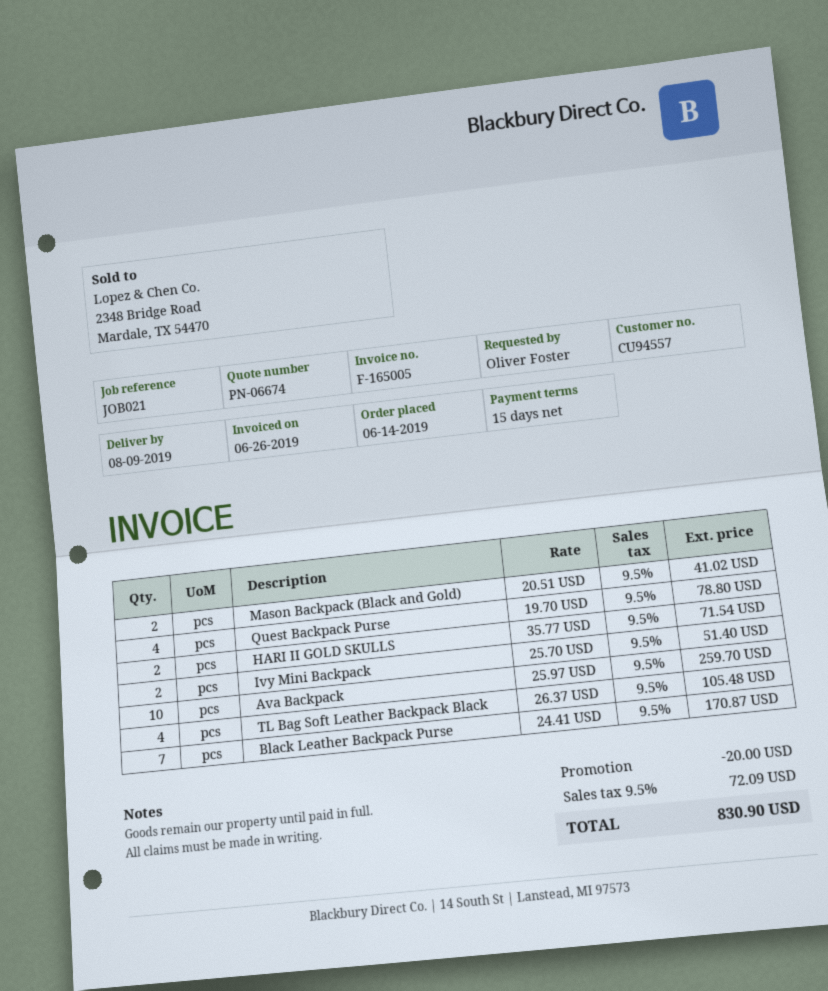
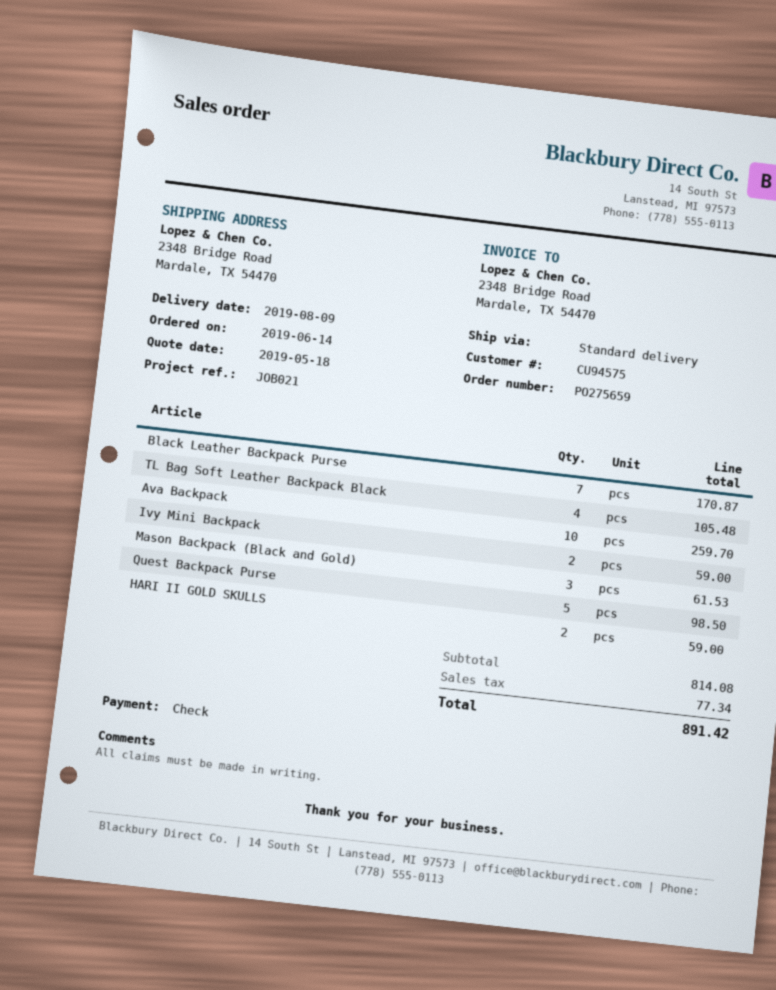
customer number: CU94557 -> CU94575
Mason Backpack (Black and Gold): 2 for 41.02 -> 3 for 61.53
Quest Backpack Purse: 4 for 78.80 -> 5 for 98.50
HARI II GOLD SKULLS: 2 for 71.54 -> 2 for 59.00
Ivy Mini Backpack: 2 for 51.40 -> 2 for 59.00
discount: 20.00 -> none
tax: 72.09 -> 77.34
total: 830.90 -> 891.42

